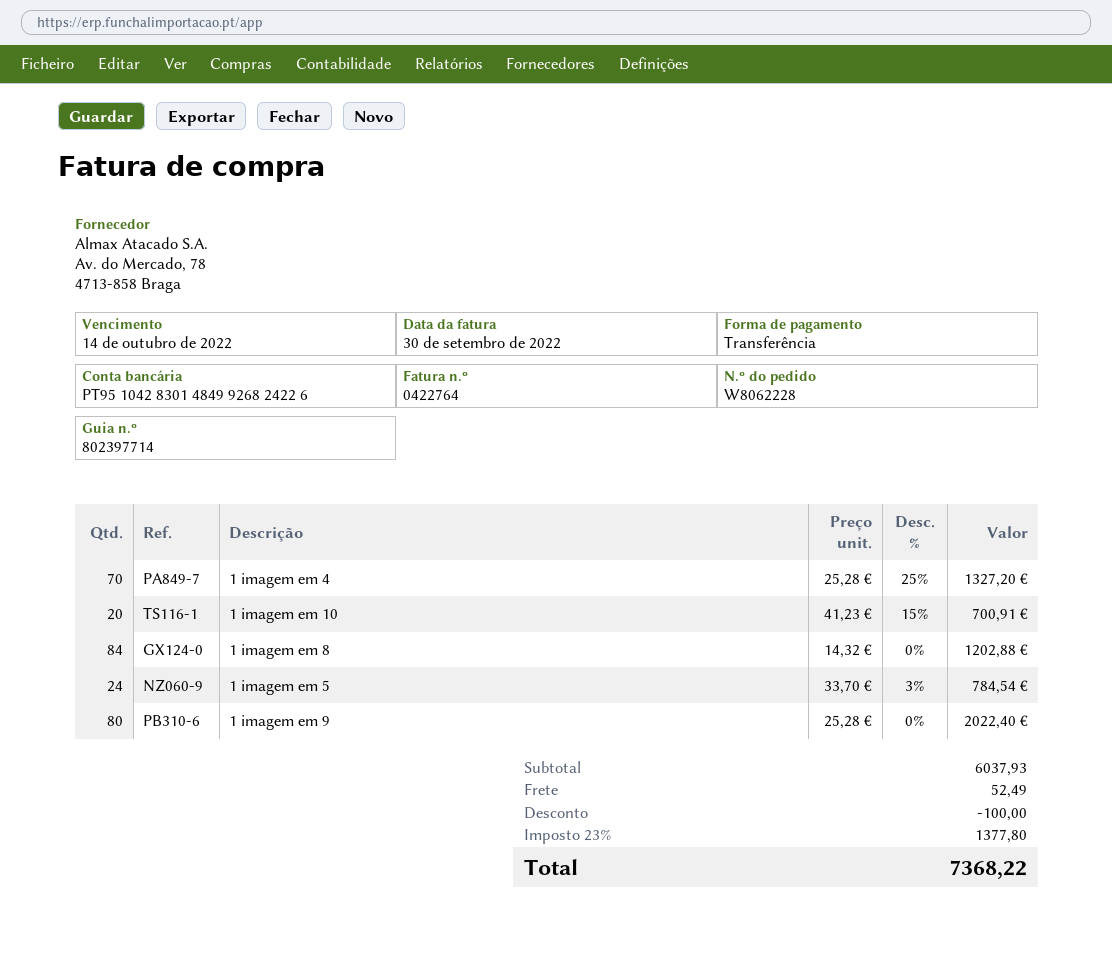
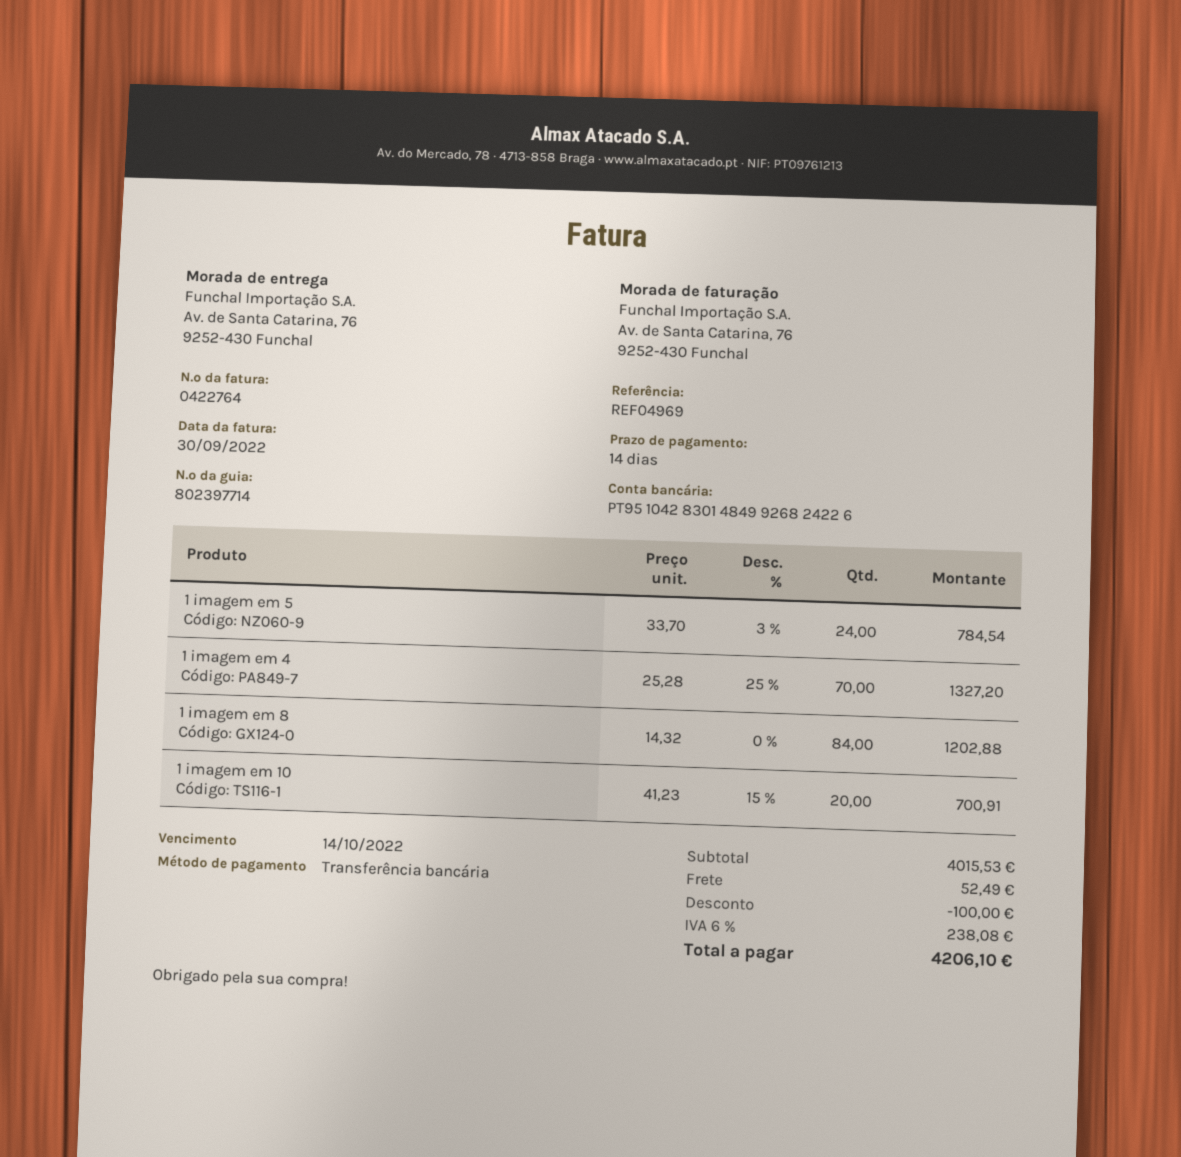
1 imagem em 9: 80 x 25.28 = 2022.40 -> none
subtotal: 6037.93 -> 4015.53
tax: 23% = 1377.80 -> 6% = 238.08
total: 7368.22 -> 4206.10

